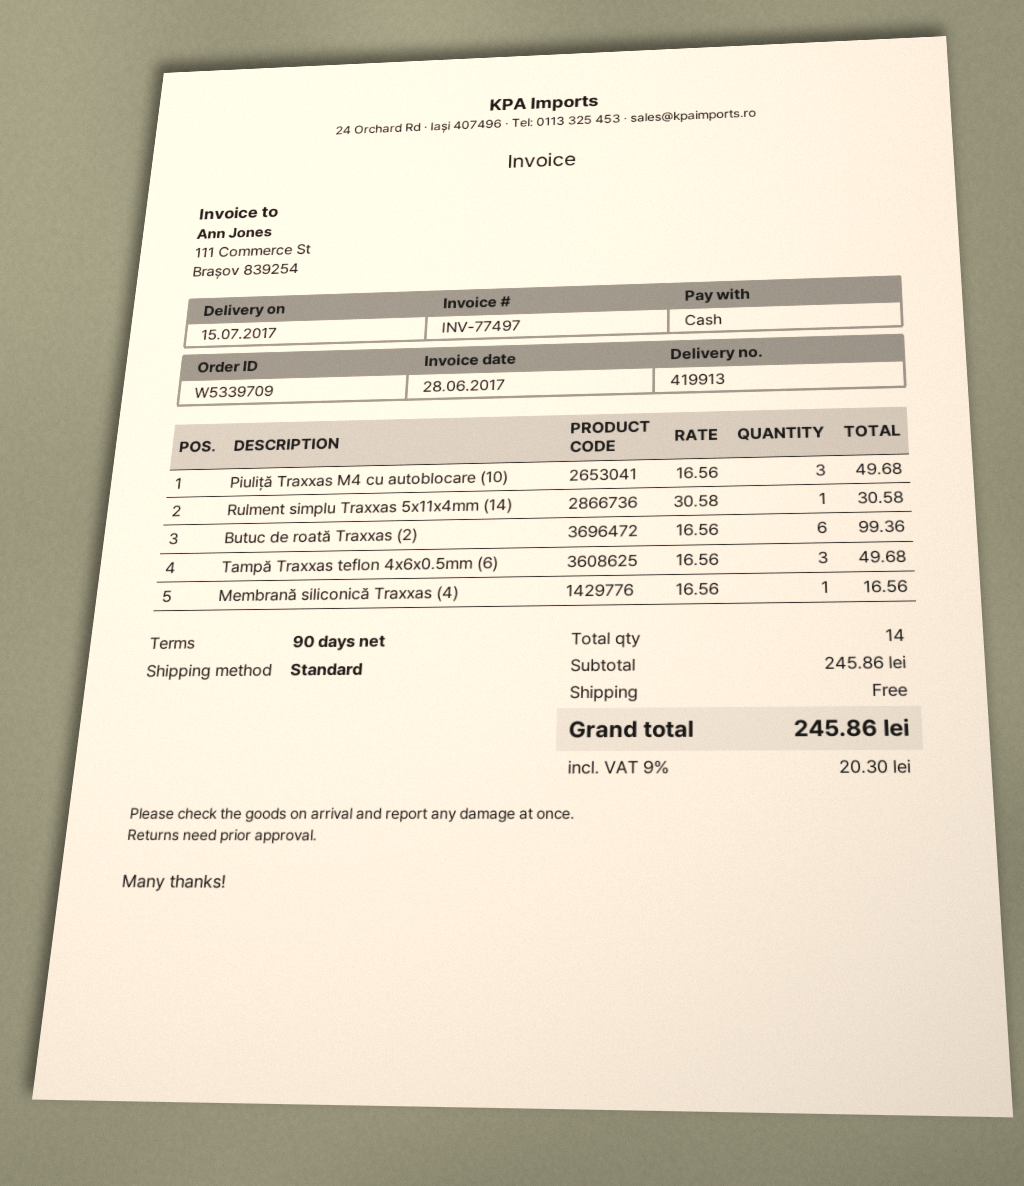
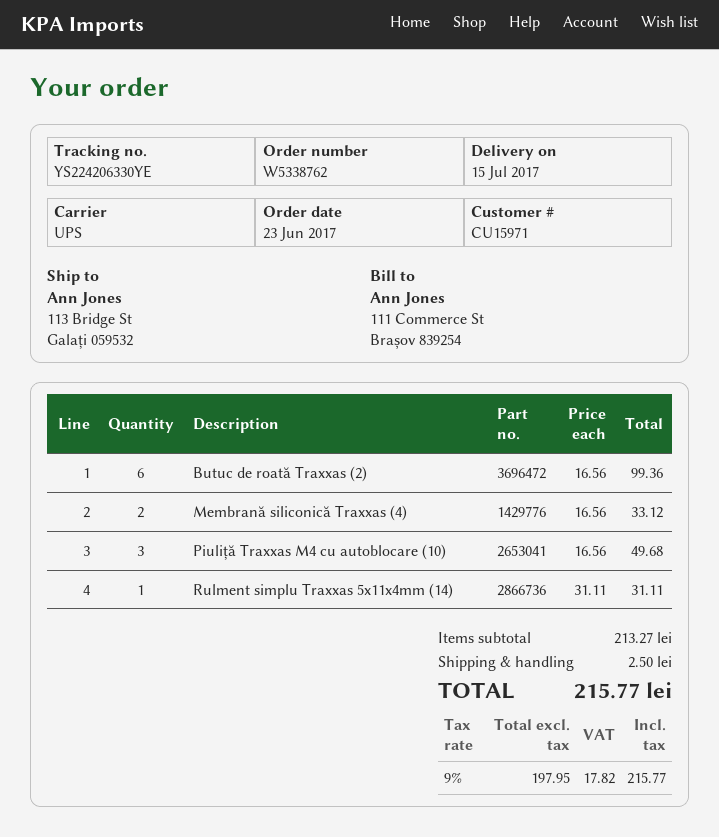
order number: W5339709 -> W5338762
shipping method: standard -> UPS
Rulment simplu Traxxas 5x11x4mm (14): 1 x 30.58 = 30.58 -> 1 x 31.11 = 31.11
Tampă Traxxas teflon 4x6x0.5mm (6): 3 x 16.56 = 49.68 -> none
Membrană siliconică Traxxas (4): 1 x 16.56 = 16.56 -> 2 x 16.56 = 33.12
subtotal: 245.86 -> 213.27
shipping: 0.00 -> 2.50
tax: 9% = 20.30 -> 9% = 17.82
total: 245.86 -> 215.77

